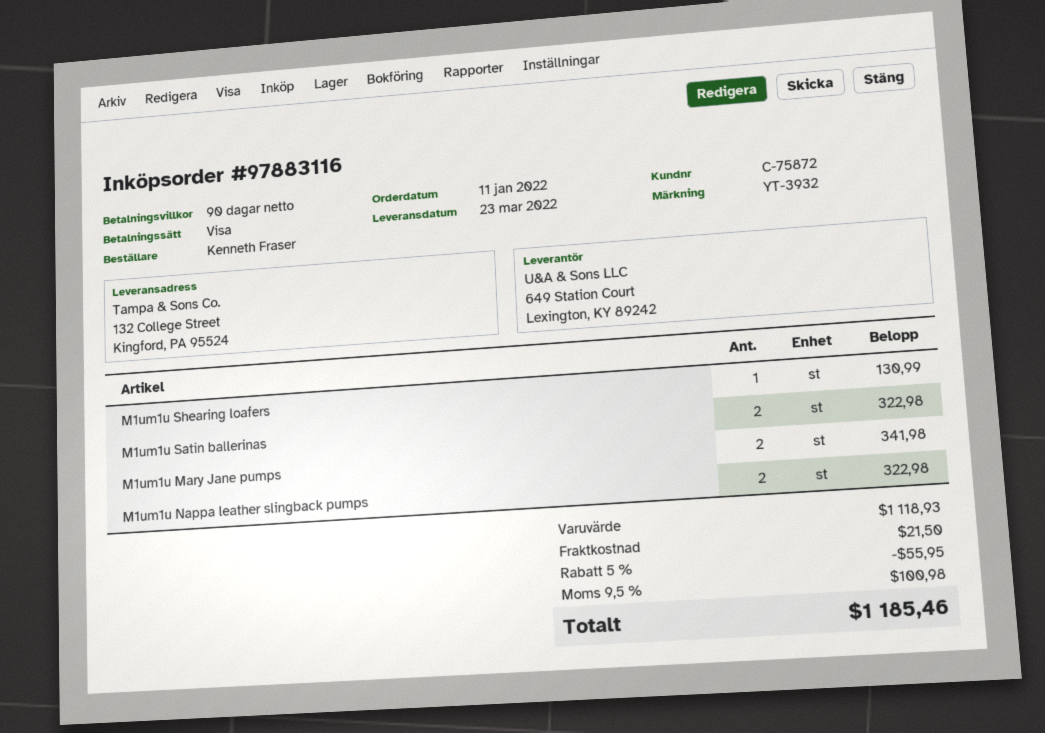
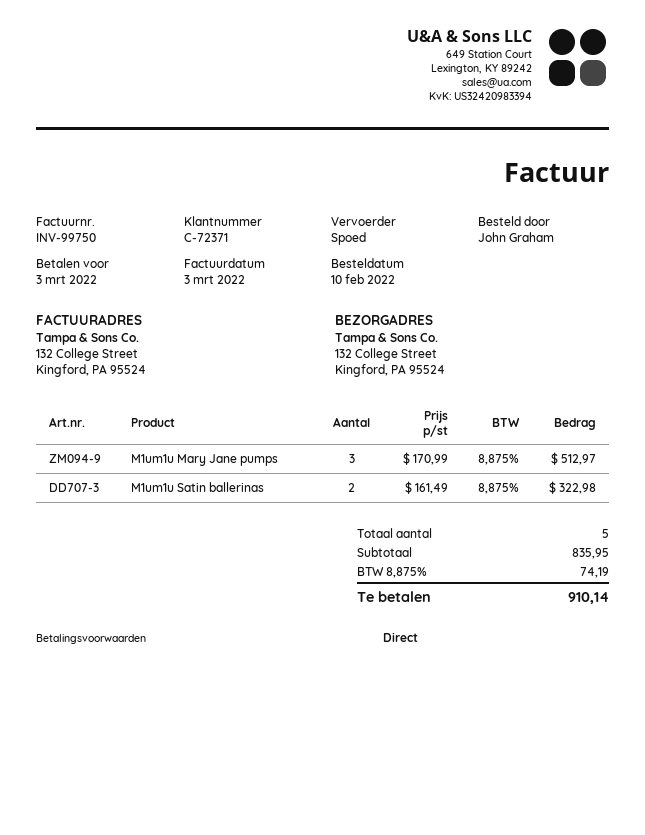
order date: 2022-01-11 -> 2022-02-10
payment terms: 90 days -> on receipt
customer number: C-75872 -> C-72371
ordered by: Kenneth Fraser -> John Graham
M1um1u Shearing loafers: 1 for 130.99 -> none
M1um1u Mary Jane pumps: 2 for 341.98 -> 3 for 512.97
M1um1u Nappa leather slingback pumps: 2 for 322.98 -> none
subtotal: 1118.93 -> 835.95
discount: 5% = 55.95 -> none
shipping: 21.50 -> none
tax: 9.5% = 100.98 -> 8.875% = 74.19
total: 1185.46 -> 910.14

